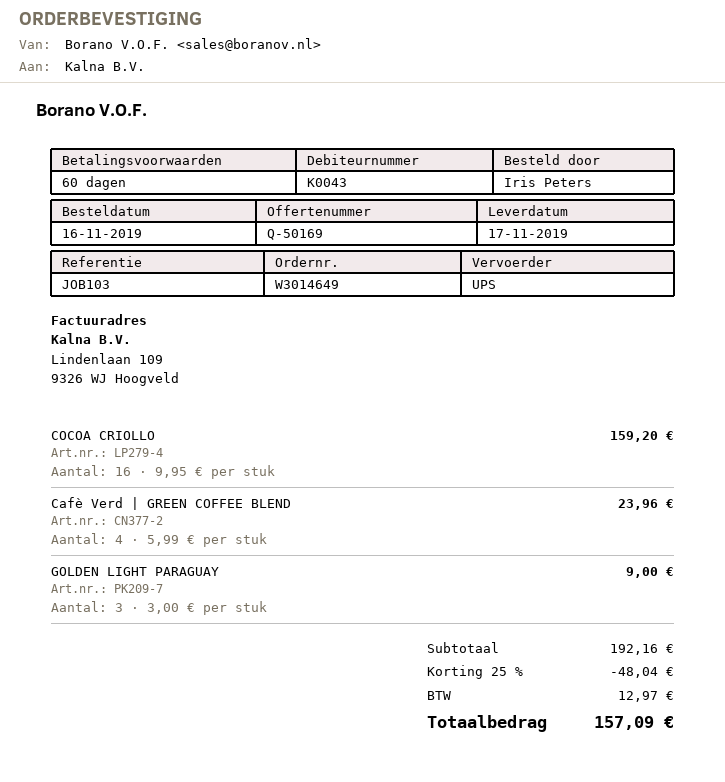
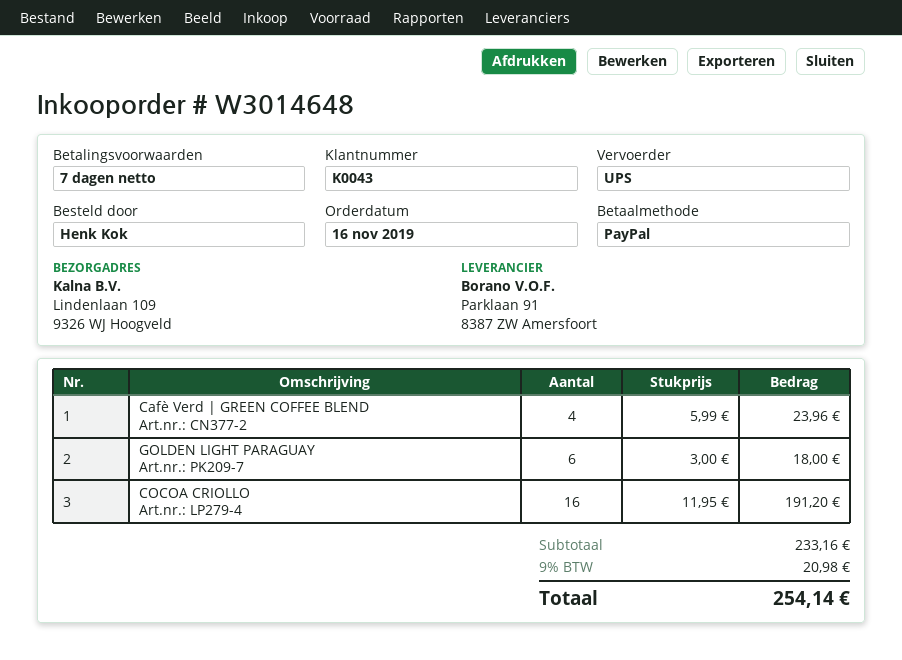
order number: W3014649 -> W3014648
payment terms: 60 days -> 7 days
ordered by: Iris Peters -> Henk Kok
COCOA CRIOLLO: 16 x 9.95 = 159.20 -> 16 x 11.95 = 191.20
GOLDEN LIGHT PARAGUAY: 3 x 3.00 = 9.00 -> 6 x 3.00 = 18.00
subtotal: 192.16 -> 233.16
discount: 25% = 48.04 -> none
tax: 12.97 -> 20.98
total: 157.09 -> 254.14

